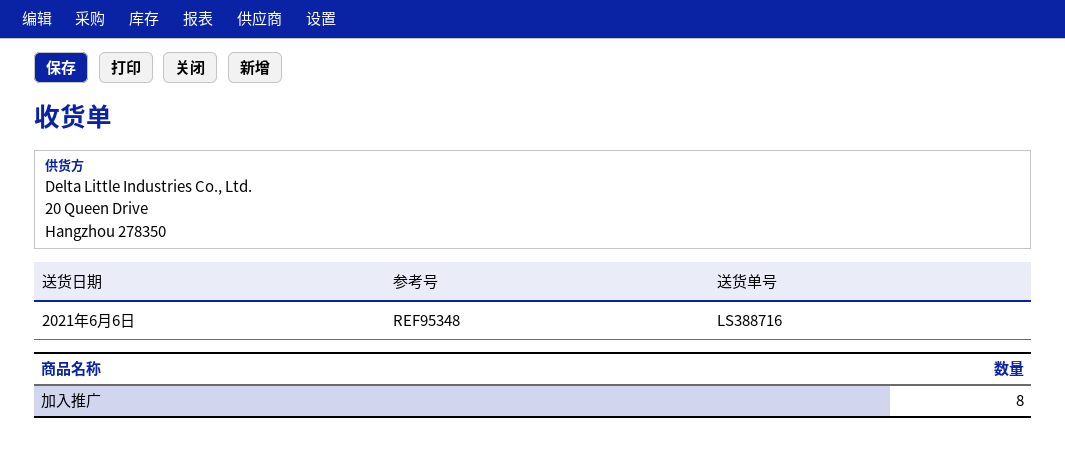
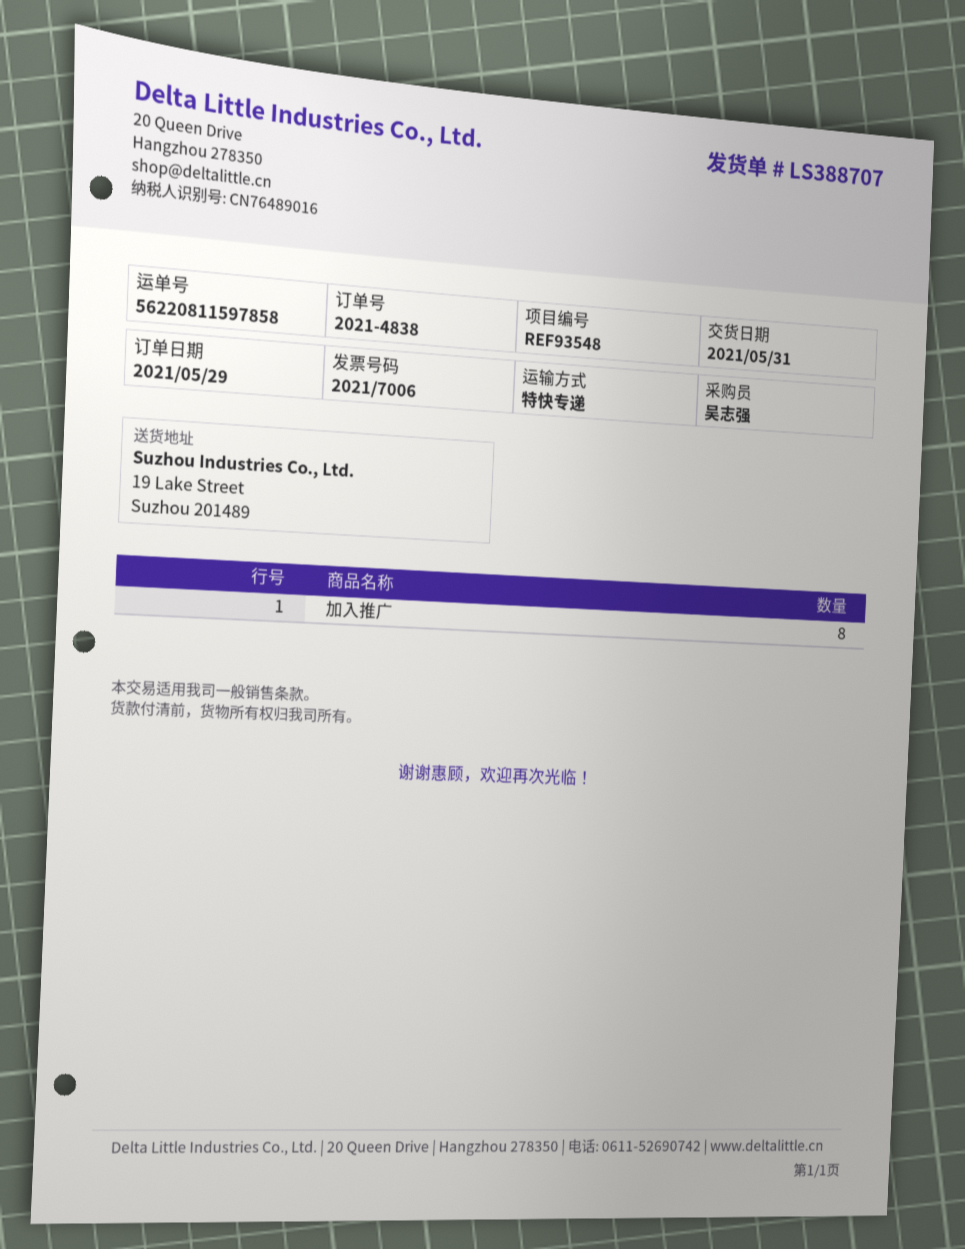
delivery note number: LS388716 -> LS388707
delivery date: 2021-06-06 -> 2021-05-31
reference: REF95348 -> REF93548

